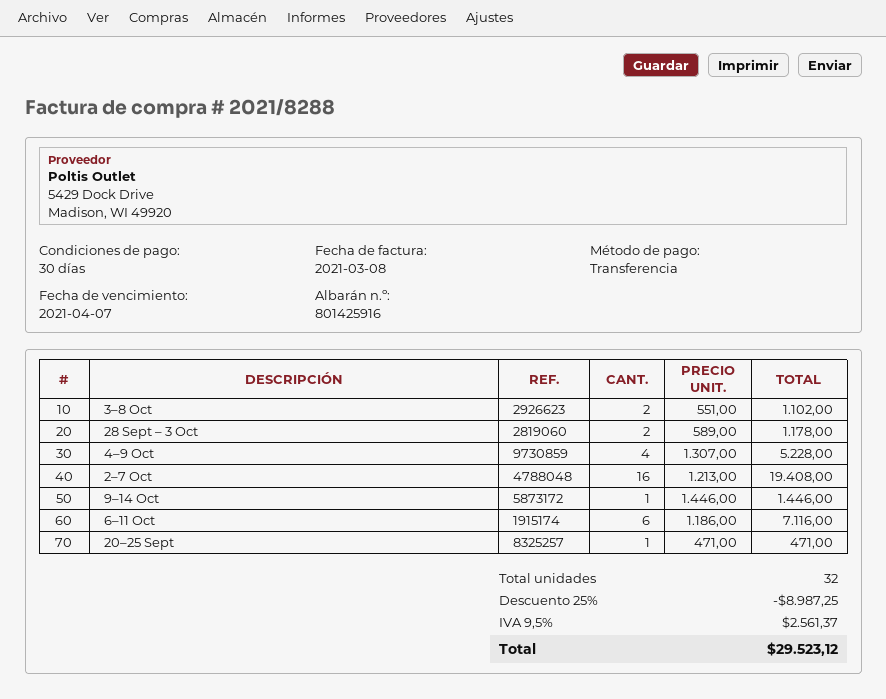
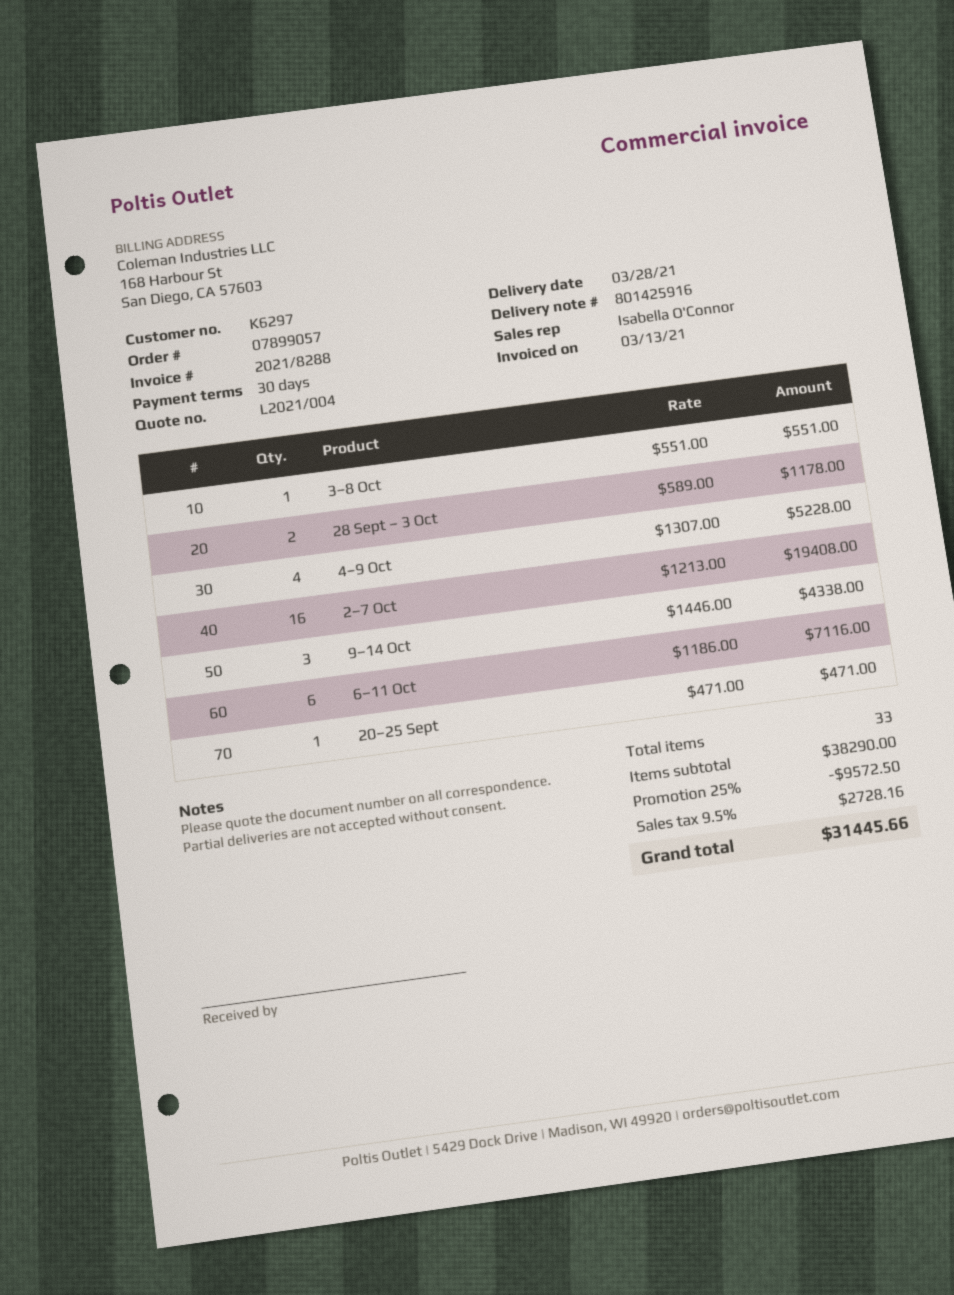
invoice date: 2021-03-08 -> 2021-03-13
3–8 Oct: 2 x 551.00 = 1102.00 -> 1 x 551.00 = 551.00
9–14 Oct: 1 x 1446.00 = 1446.00 -> 3 x 1446.00 = 4338.00
total quantity: 32 -> 33
discount: 25% = 8987.25 -> 25% = 9572.50
tax: 9.5% = 2561.37 -> 9.5% = 2728.16
total: 29523.12 -> 31445.66

